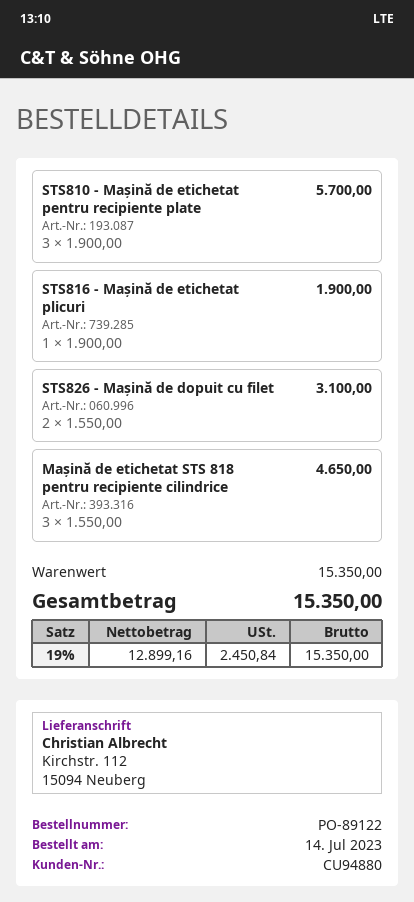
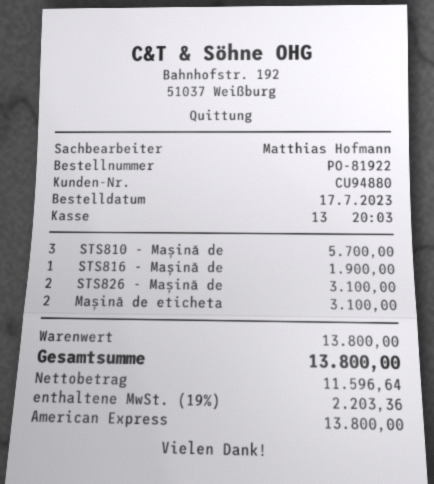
order number: PO-89122 -> PO-81922
order date: 2023-07-14 -> 2023-07-17
Mașină de etichetat STS 818 pentru recipiente cilindrice: 3 for 4650.00 -> 2 for 3100.00
subtotal: 15350.00 -> 13800.00
net: 12899.16 -> 11596.64
tax: 19% = 2450.84 -> 19% = 2203.36
total: 15350.00 -> 13800.00

